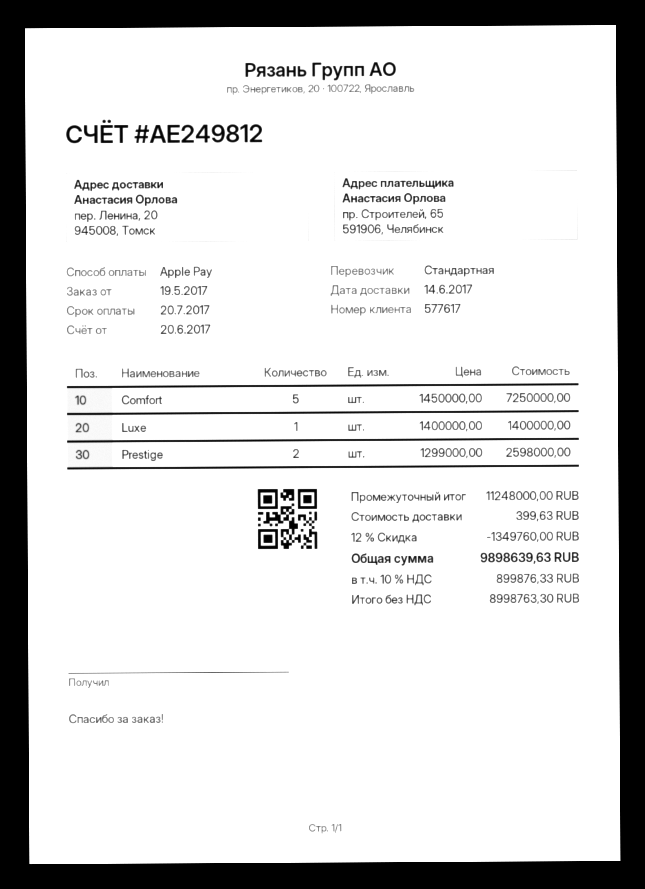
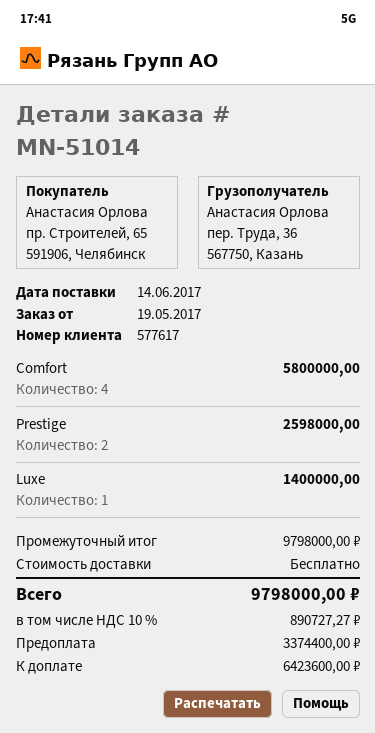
ship to: пер. Ленина, 20, 945008, Томск -> пер. Труда, 36, 567750, Казань
Comfort: 5 for 7250000.00 -> 4 for 5800000.00
subtotal: 11248000.00 -> 9798000.00
discount: 12% = 1349760.00 -> none
shipping: 399.63 -> 0.00
tax: 10% = 899876.33 -> 10% = 890727.27
total: 9898639.63 -> 9798000.00

